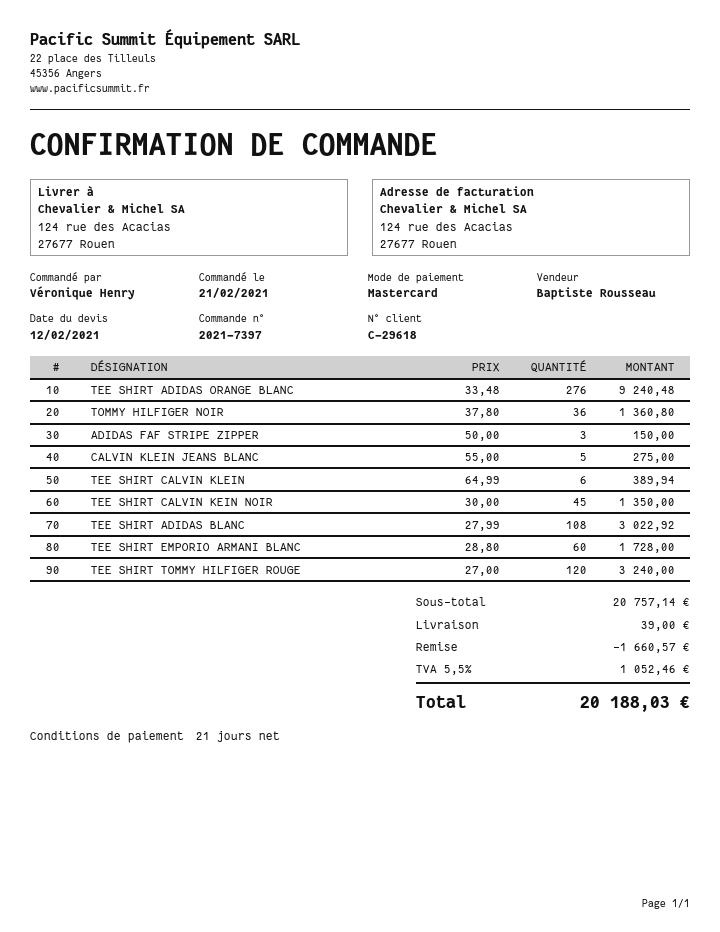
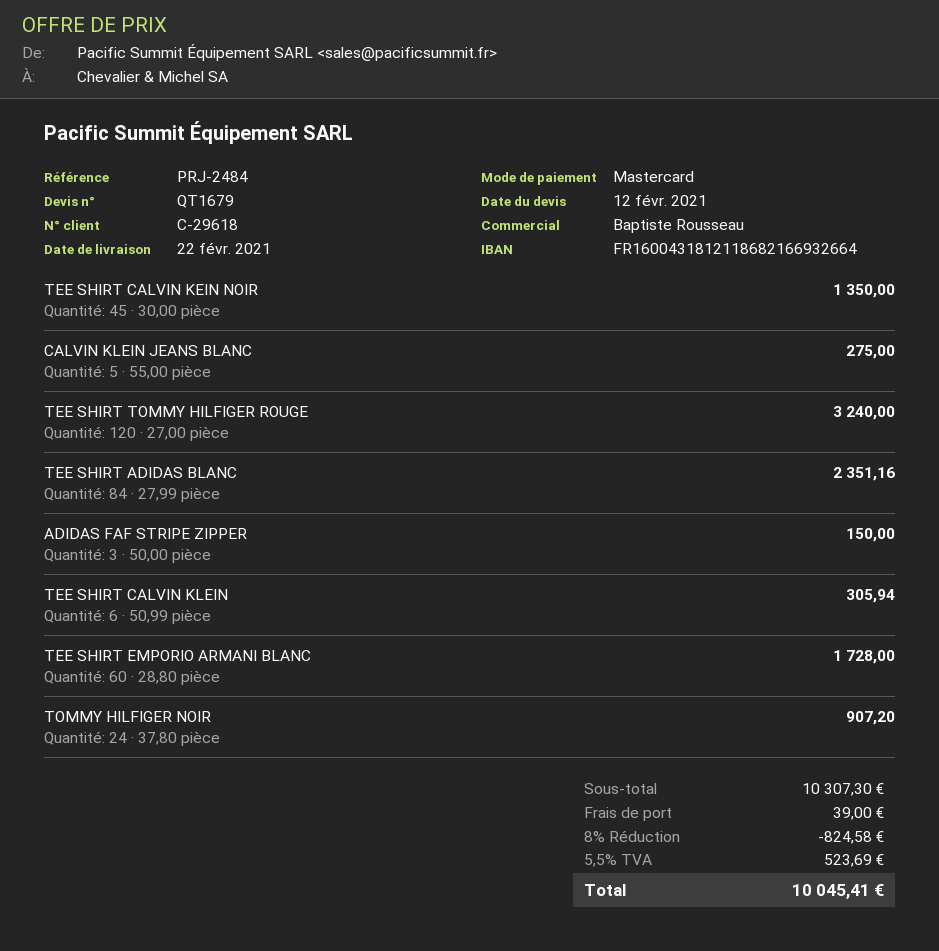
TEE SHIRT ADIDAS ORANGE BLANC: 276 x 33.48 = 9240.48 -> none
TOMMY HILFIGER NOIR: 36 x 37.80 = 1360.80 -> 24 x 37.80 = 907.20
TEE SHIRT CALVIN KLEIN: 6 x 64.99 = 389.94 -> 6 x 50.99 = 305.94
TEE SHIRT ADIDAS BLANC: 108 x 27.99 = 3022.92 -> 84 x 27.99 = 2351.16
subtotal: 20757.14 -> 10307.30
discount: 1660.57 -> 824.58
tax: 5.5% = 1052.46 -> 5.5% = 523.69
total: 20188.03 -> 10045.41

